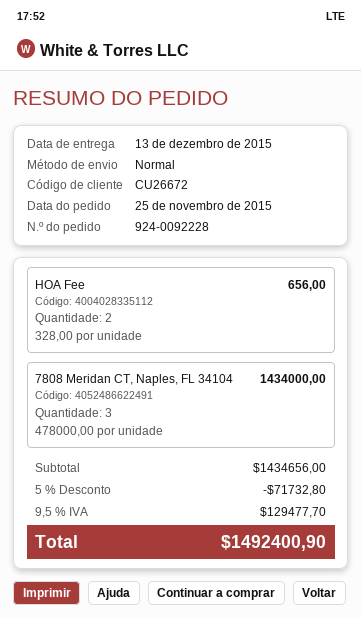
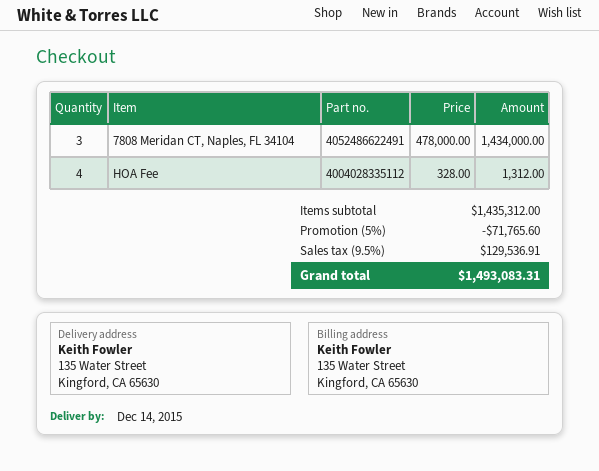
delivery date: 2015-12-13 -> 2015-12-14
HOA Fee: 2 x 328.00 = 656.00 -> 4 x 328.00 = 1312.00
subtotal: 1434656.00 -> 1435312.00
discount: 5% = 71732.80 -> 5% = 71765.60
tax: 9.5% = 129477.70 -> 9.5% = 129536.91
total: 1492400.90 -> 1493083.31

